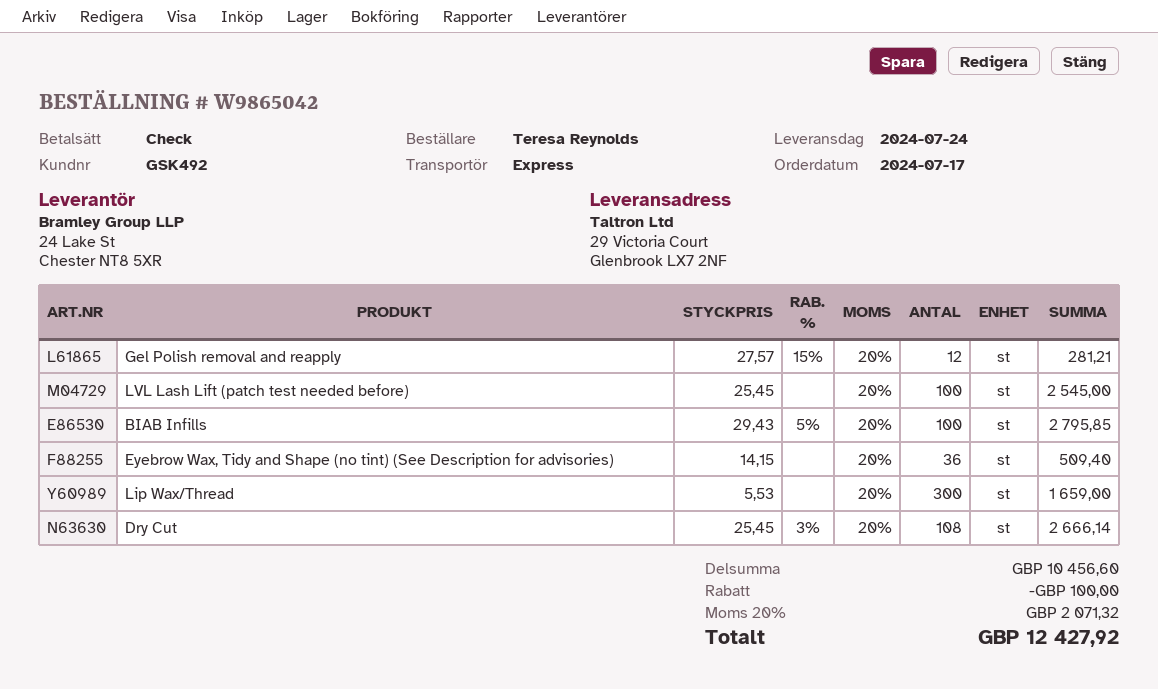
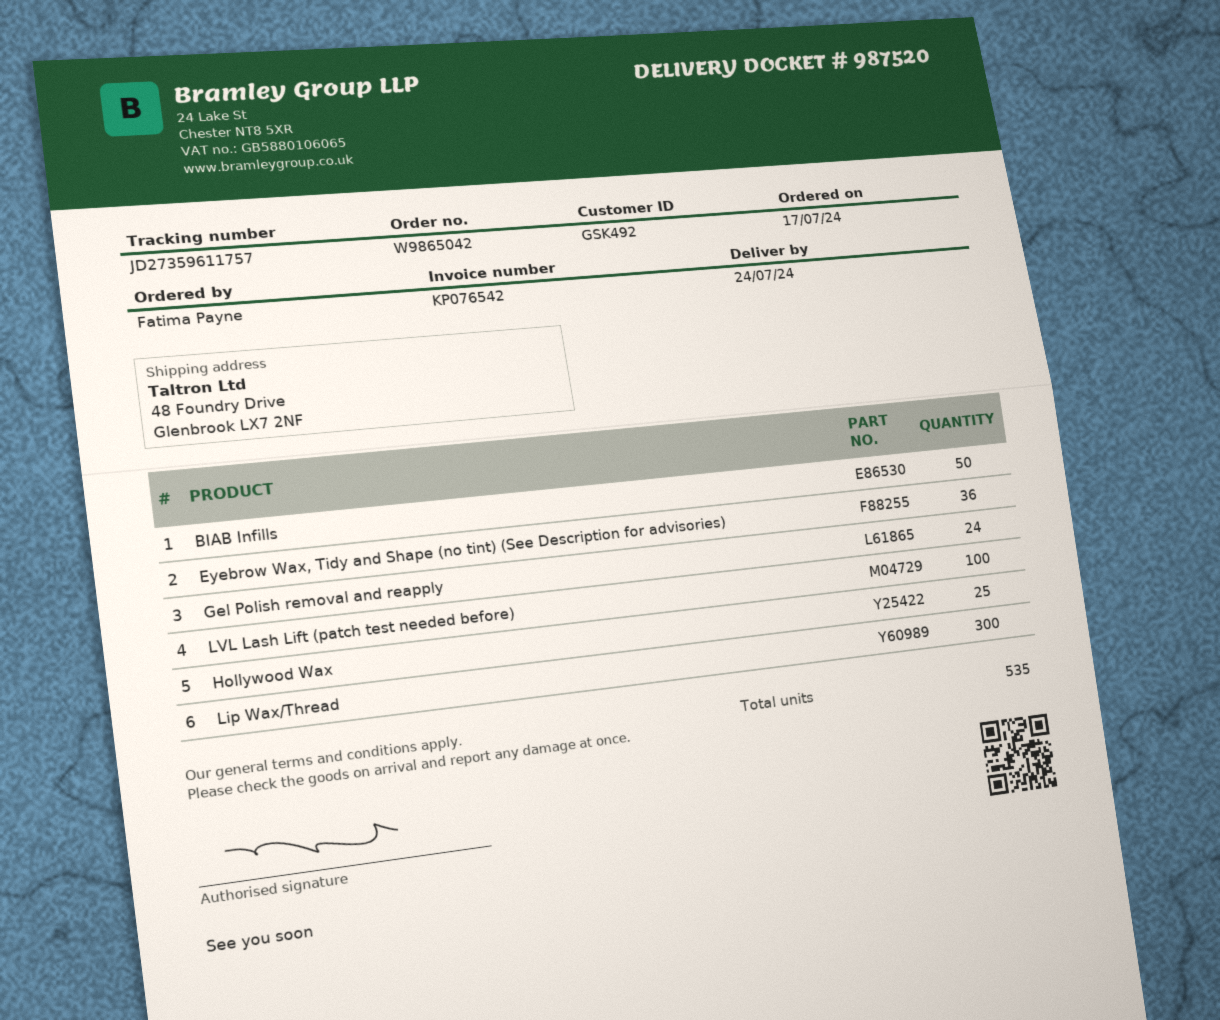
ordered by: Teresa Reynolds -> Fatima Payne
ship to: 29 Victoria Court, Glenbrook LX7 2NF -> 48 Foundry Drive, Glenbrook LX7 2NF
Gel Polish removal and reapply: 12 -> 24
BIAB Infills: 100 -> 50
Dry Cut: 108 -> none
Hollywood Wax: none -> 25

